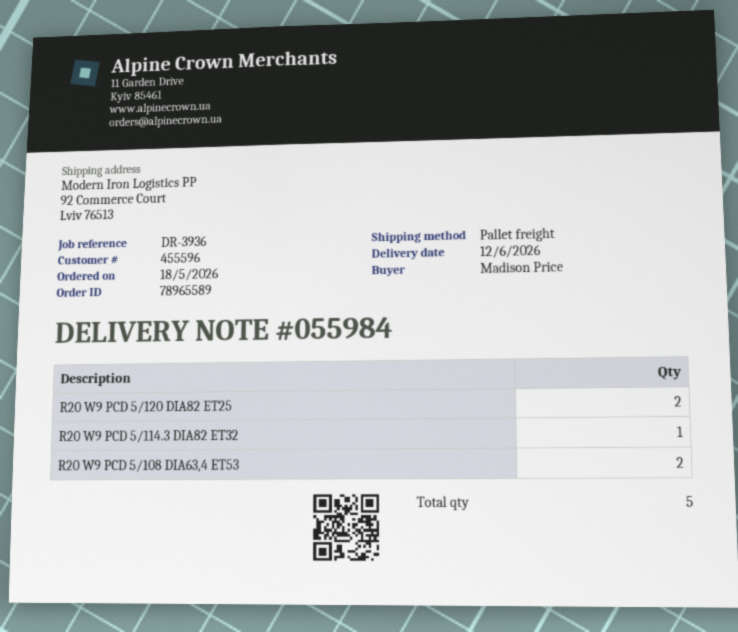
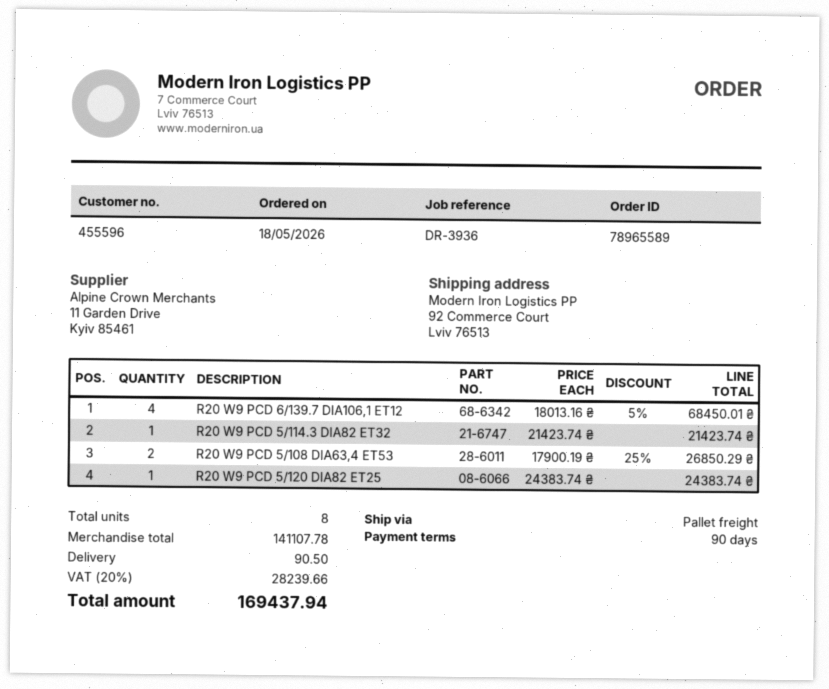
R20 W9 PCD 5/120 DIA82 ET25: 2 -> 1
R20 W9 PCD 6/139.7 DIA106,1 ET12: none -> 4
total quantity: 5 -> 8

